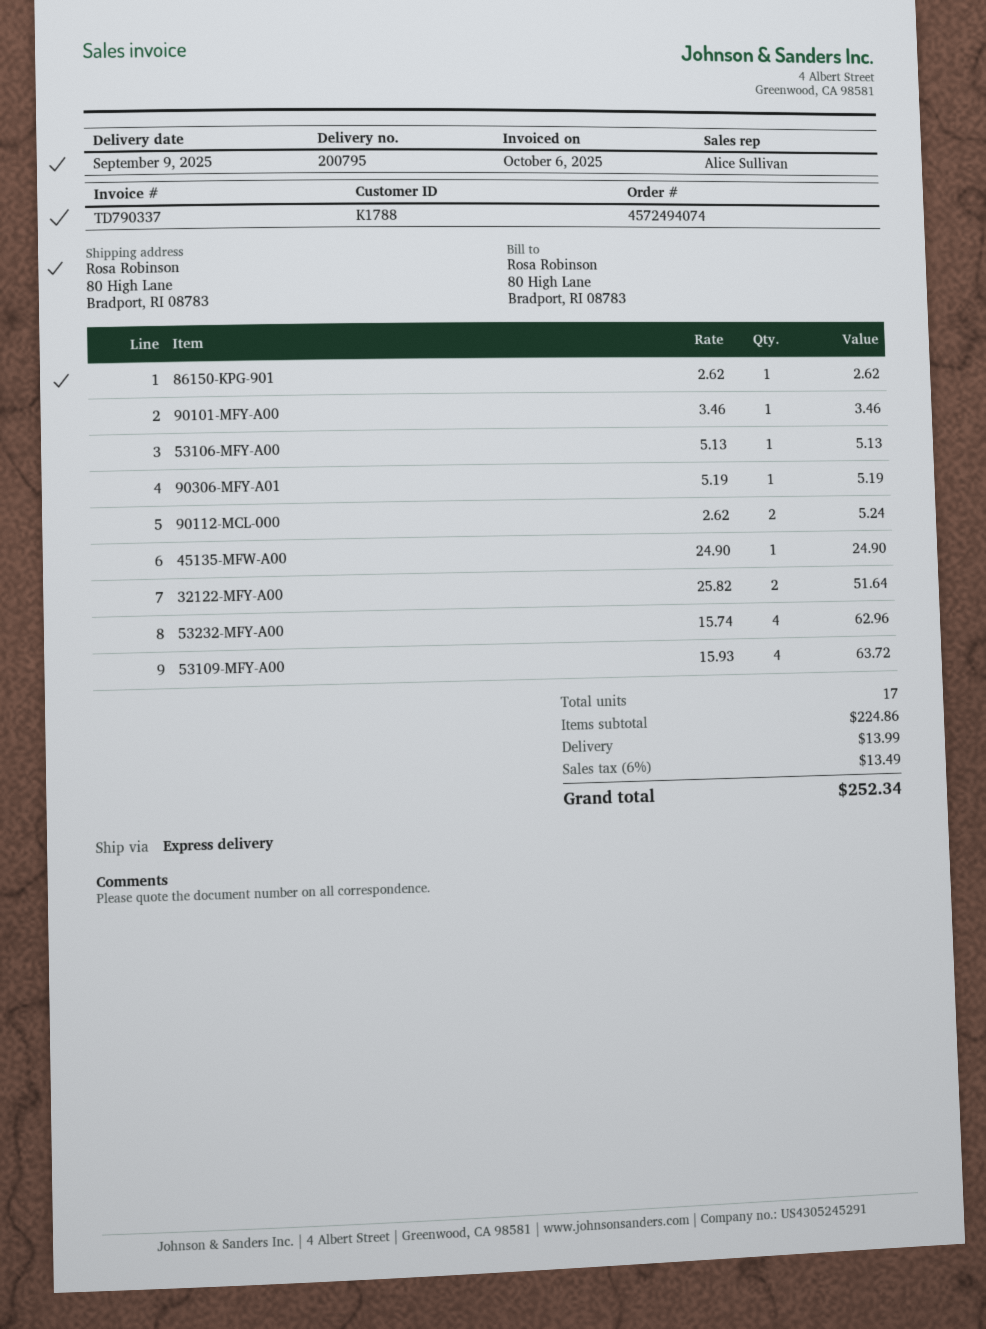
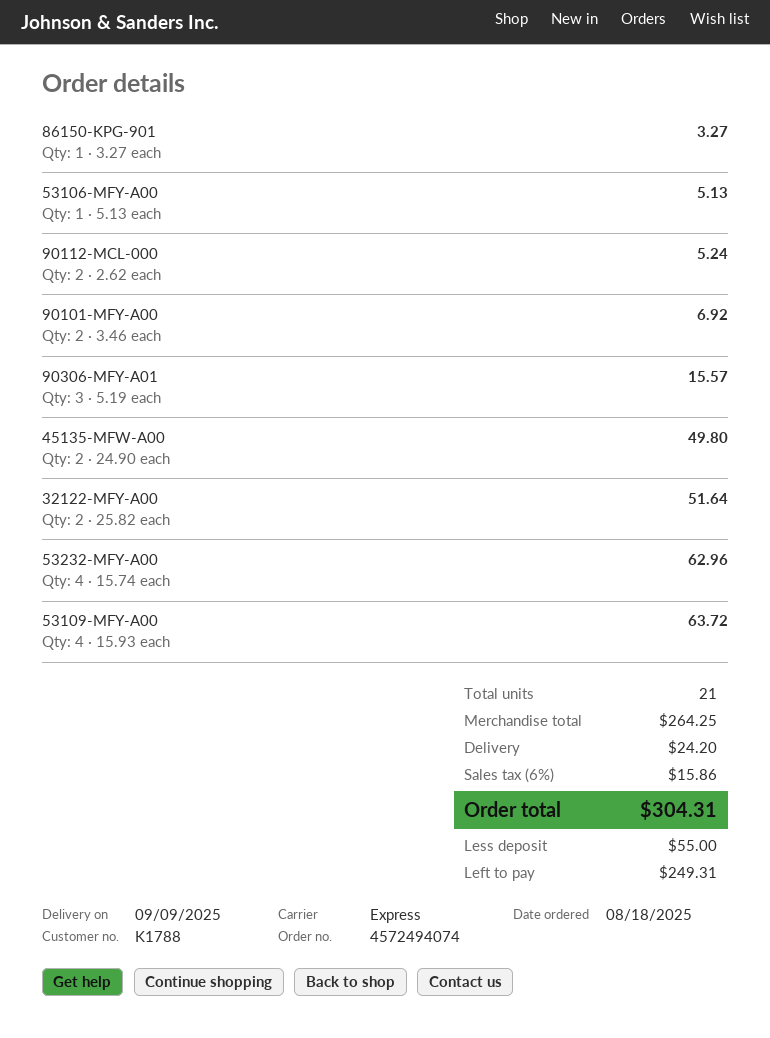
86150-KPG-901: 1 x 2.62 = 2.62 -> 1 x 3.27 = 3.27
90101-MFY-A00: 1 x 3.46 = 3.46 -> 2 x 3.46 = 6.92
90306-MFY-A01: 1 x 5.19 = 5.19 -> 3 x 5.19 = 15.57
45135-MFW-A00: 1 x 24.90 = 24.90 -> 2 x 24.90 = 49.80
total quantity: 17 -> 21
subtotal: 224.86 -> 264.25
shipping: 13.99 -> 24.20
tax: 6% = 13.49 -> 6% = 15.86
total: 252.34 -> 304.31

